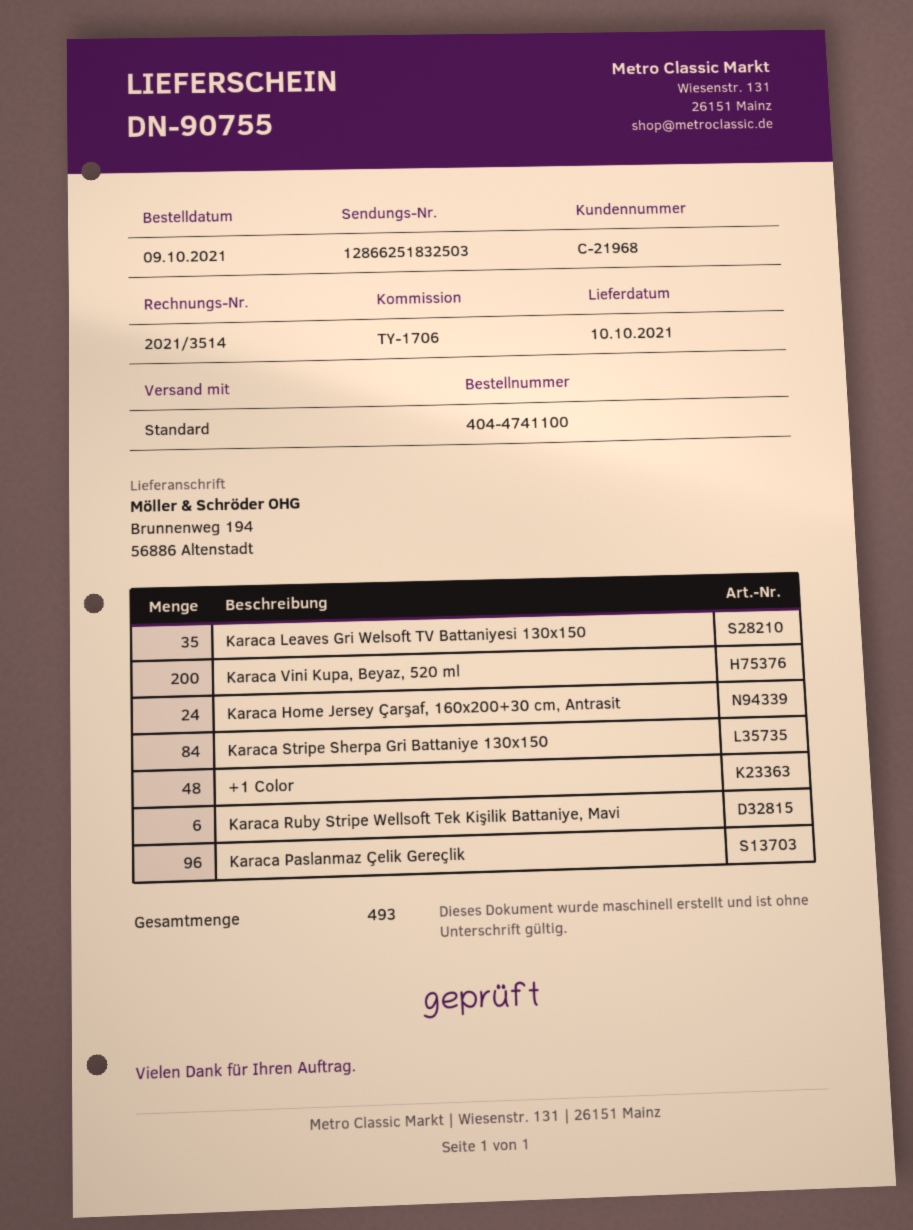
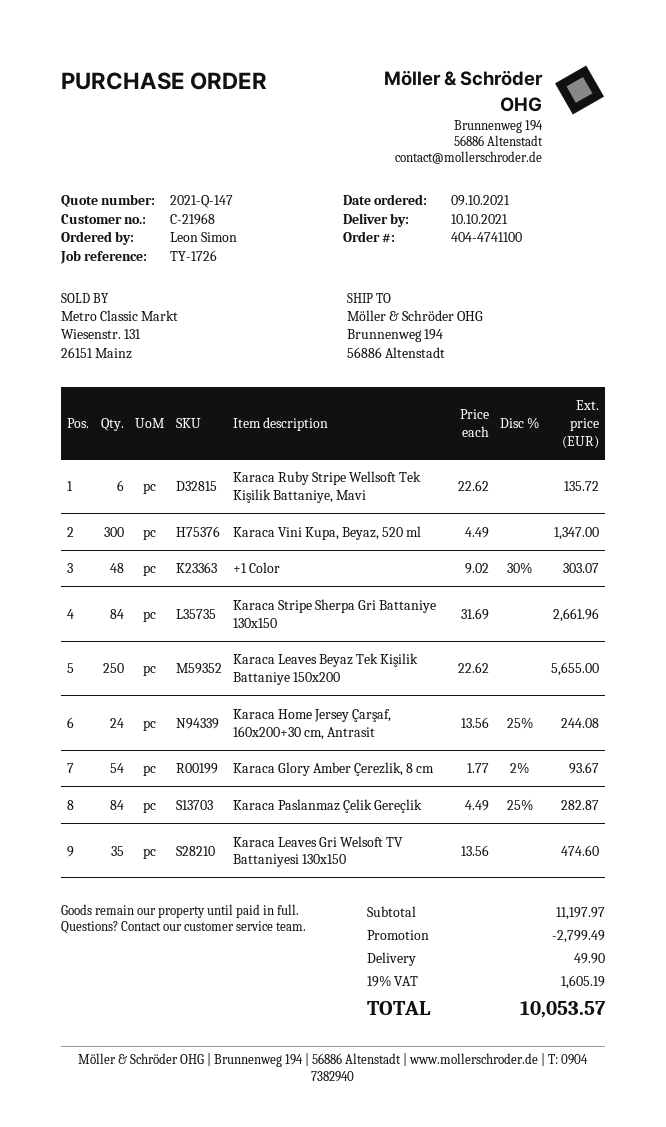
reference: TY-1706 -> TY-1726
Karaca Vini Kupa, Beyaz, 520 ml: 200 -> 300
Karaca Paslanmaz Çelik Gereçlik: 96 -> 84
Karaca Leaves Beyaz Tek Kişilik Battaniye 150x200: none -> 250
Karaca Glory Amber Çerezlik, 8 cm: none -> 54

